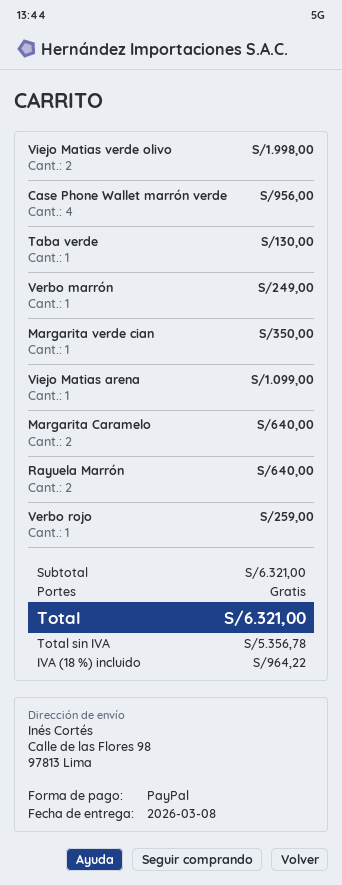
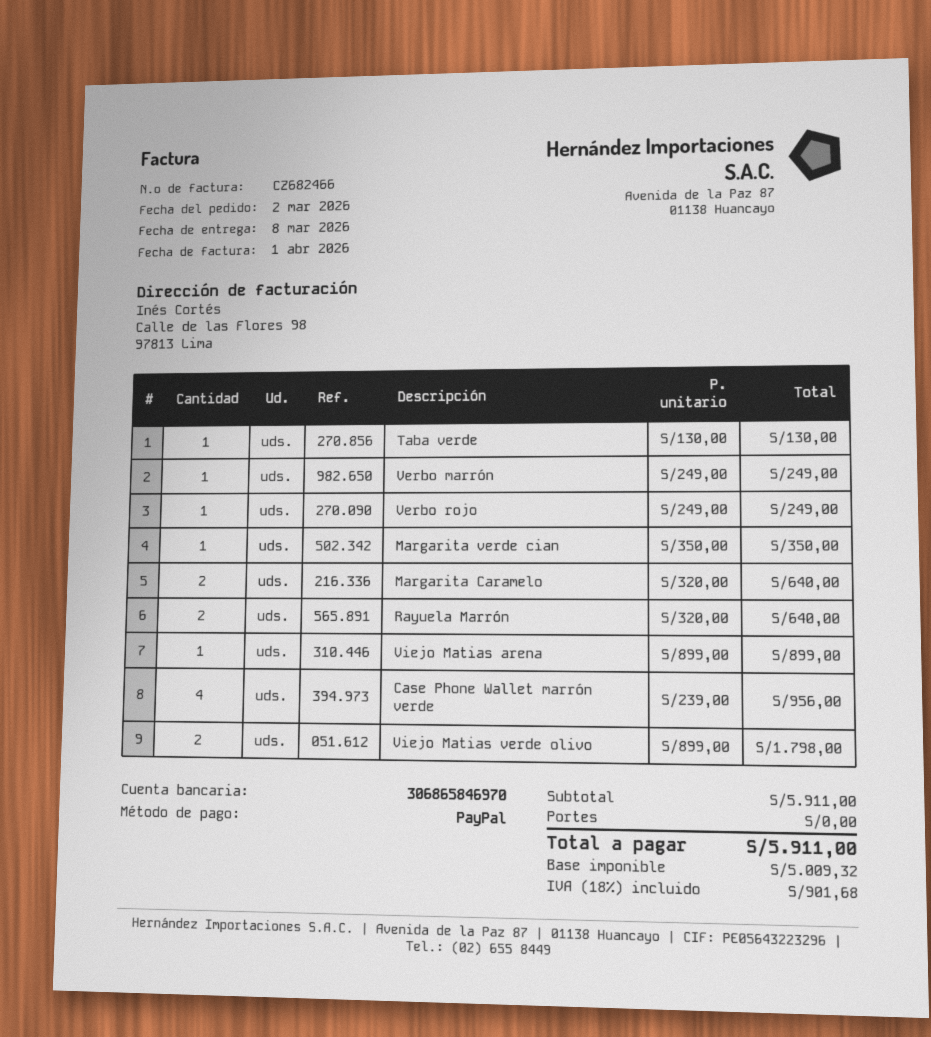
Viejo Matias verde olivo: 2 for 1998.00 -> 2 for 1798.00
Viejo Matias arena: 1 for 1099.00 -> 1 for 899.00
Verbo rojo: 1 for 259.00 -> 1 for 249.00
subtotal: 6321.00 -> 5911.00
net: 5356.78 -> 5009.32
tax: 18% = 964.22 -> 18% = 901.68
total: 6321.00 -> 5911.00

